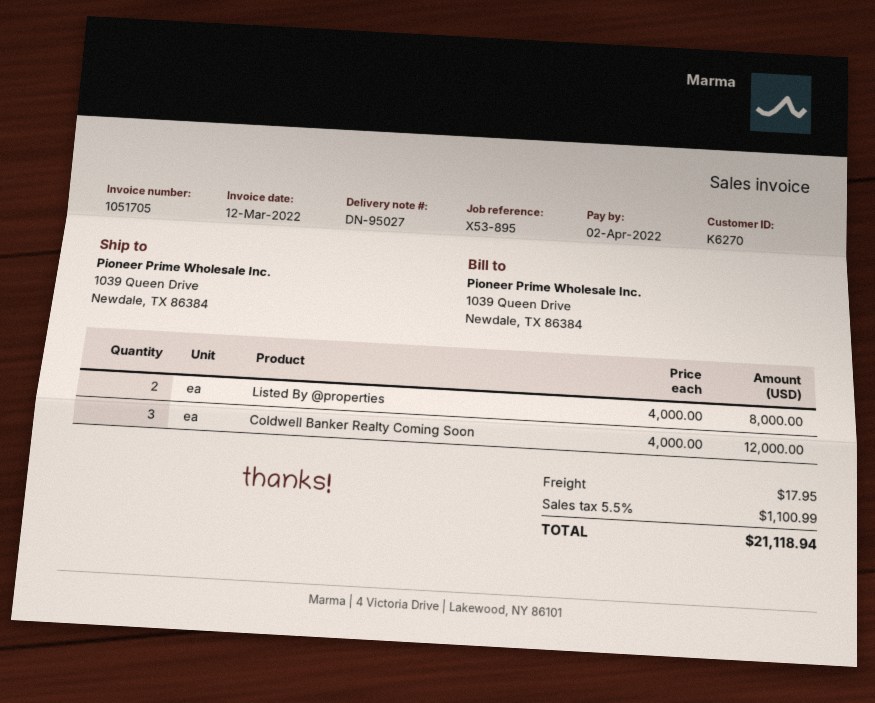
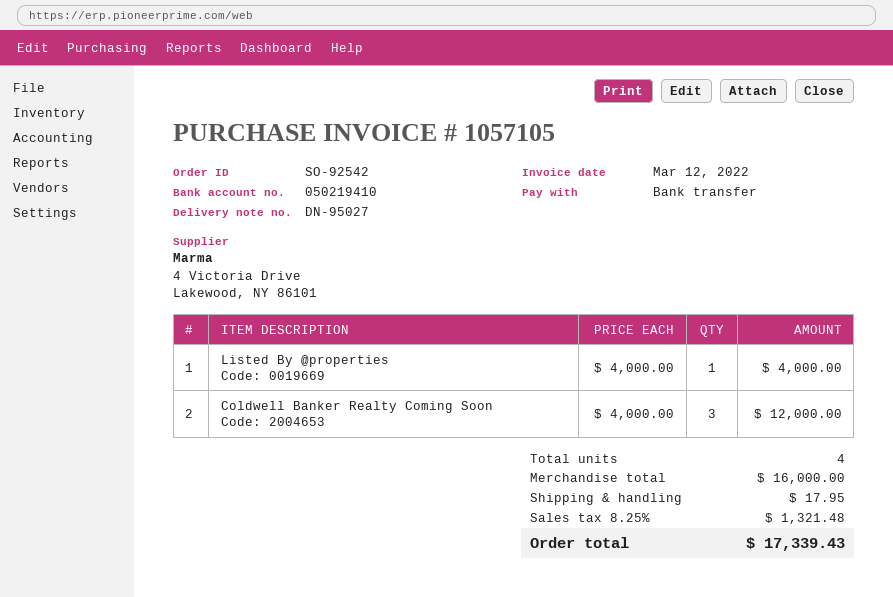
invoice number: 1051705 -> 1057105
Listed By @properties: 2 x 4000.00 = 8000.00 -> 1 x 4000.00 = 4000.00
tax: 5.5% = 1100.99 -> 8.25% = 1321.48
total: 21118.94 -> 17339.43

